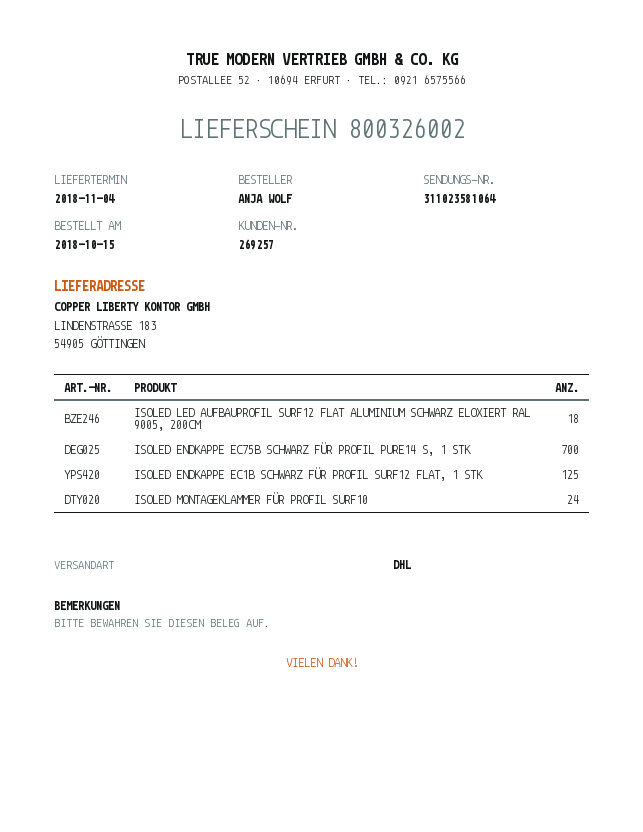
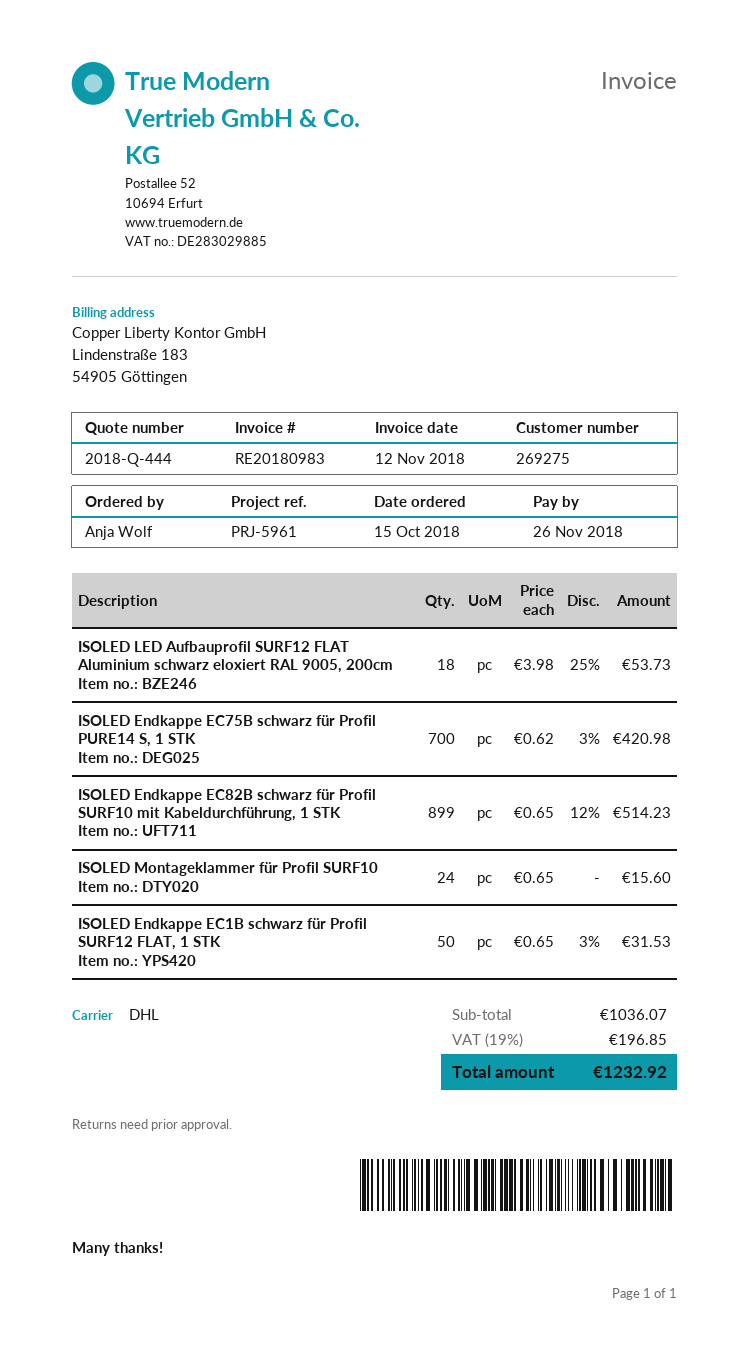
customer number: 269257 -> 269275
ISOLED ENDKAPPE EC1B SCHWARZ FÜR PROFIL SURF12 FLAT, 1 STK: 125 -> 50
ISOLED Endkappe EC82B schwarz für Profil SURF10 mit Kabeldurchführung, 1 STK: none -> 899

